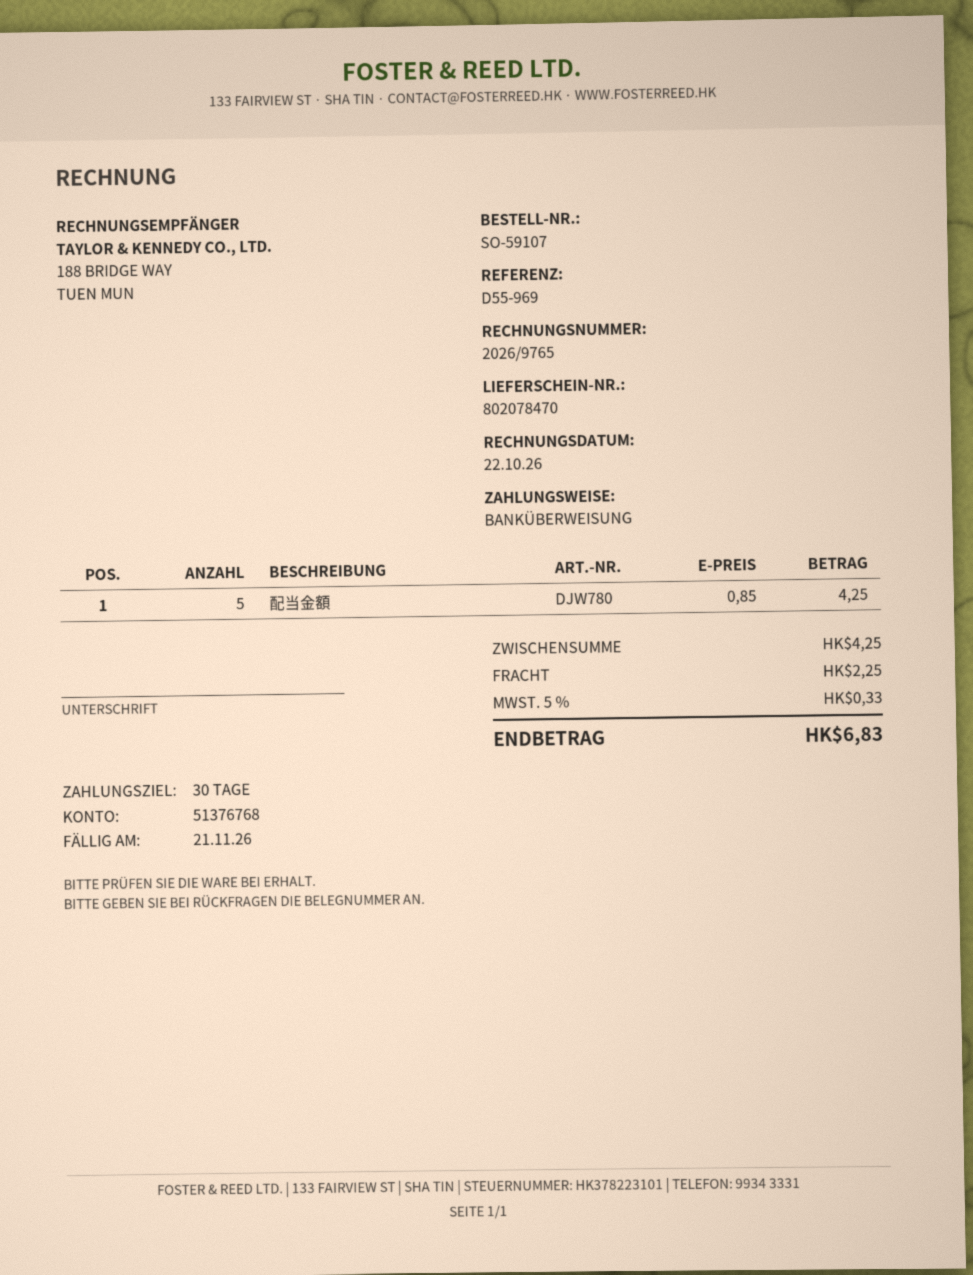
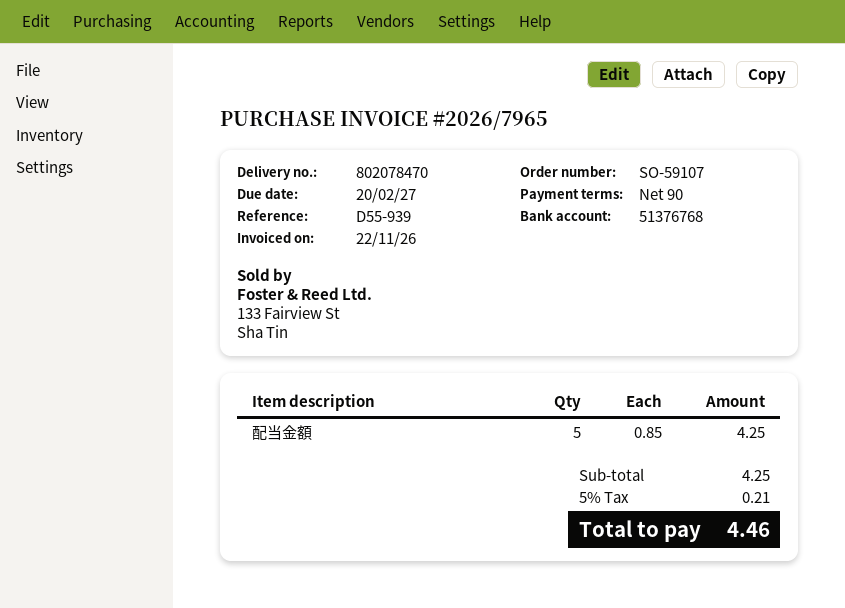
invoice number: 2026/9765 -> 2026/7965
invoice date: 2026-10-22 -> 2026-11-22
payment terms: 30 days -> 90 days
due date: 2026-11-21 -> 2027-02-20
reference: D55-969 -> D55-939
shipping: 2.25 -> none
tax: 5% = 0.33 -> 5% = 0.21
total: 6.83 -> 4.46

